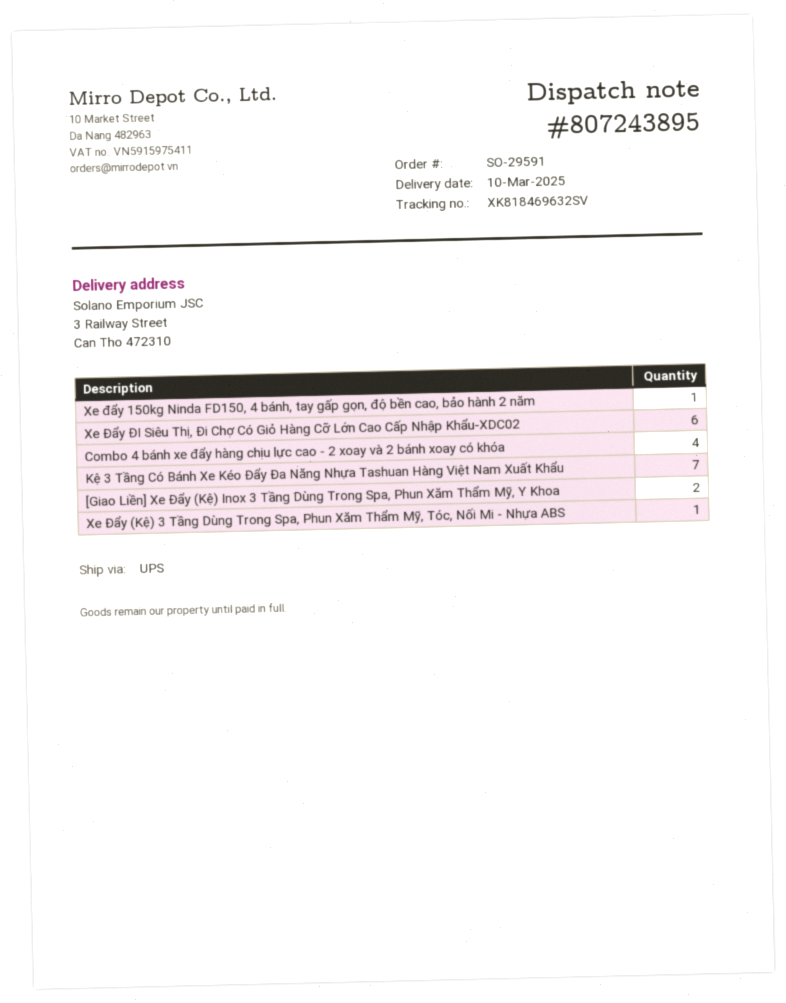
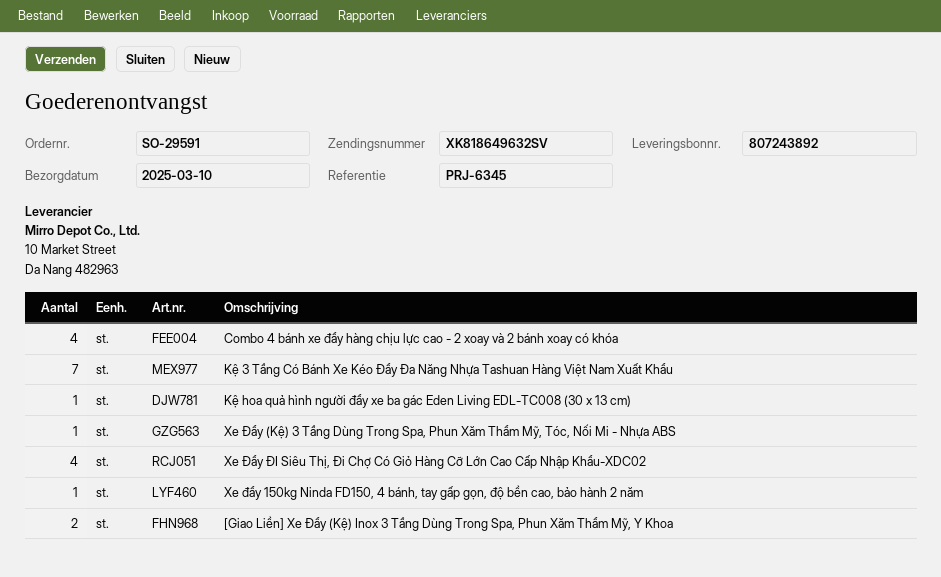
delivery note number: 807243895 -> 807243892
tracking number: XK818469632SV -> XK818649632SV
Xe Đẩy ĐI Siêu Thị, Đi Chợ Có Giỏ Hàng Cỡ Lớn Cao Cấp Nhập Khẩu-XDC02: 6 -> 4
Kệ hoa quả hình người đẩy xe ba gác Eden Living EDL-TC008 (30 x 13 cm): none -> 1

